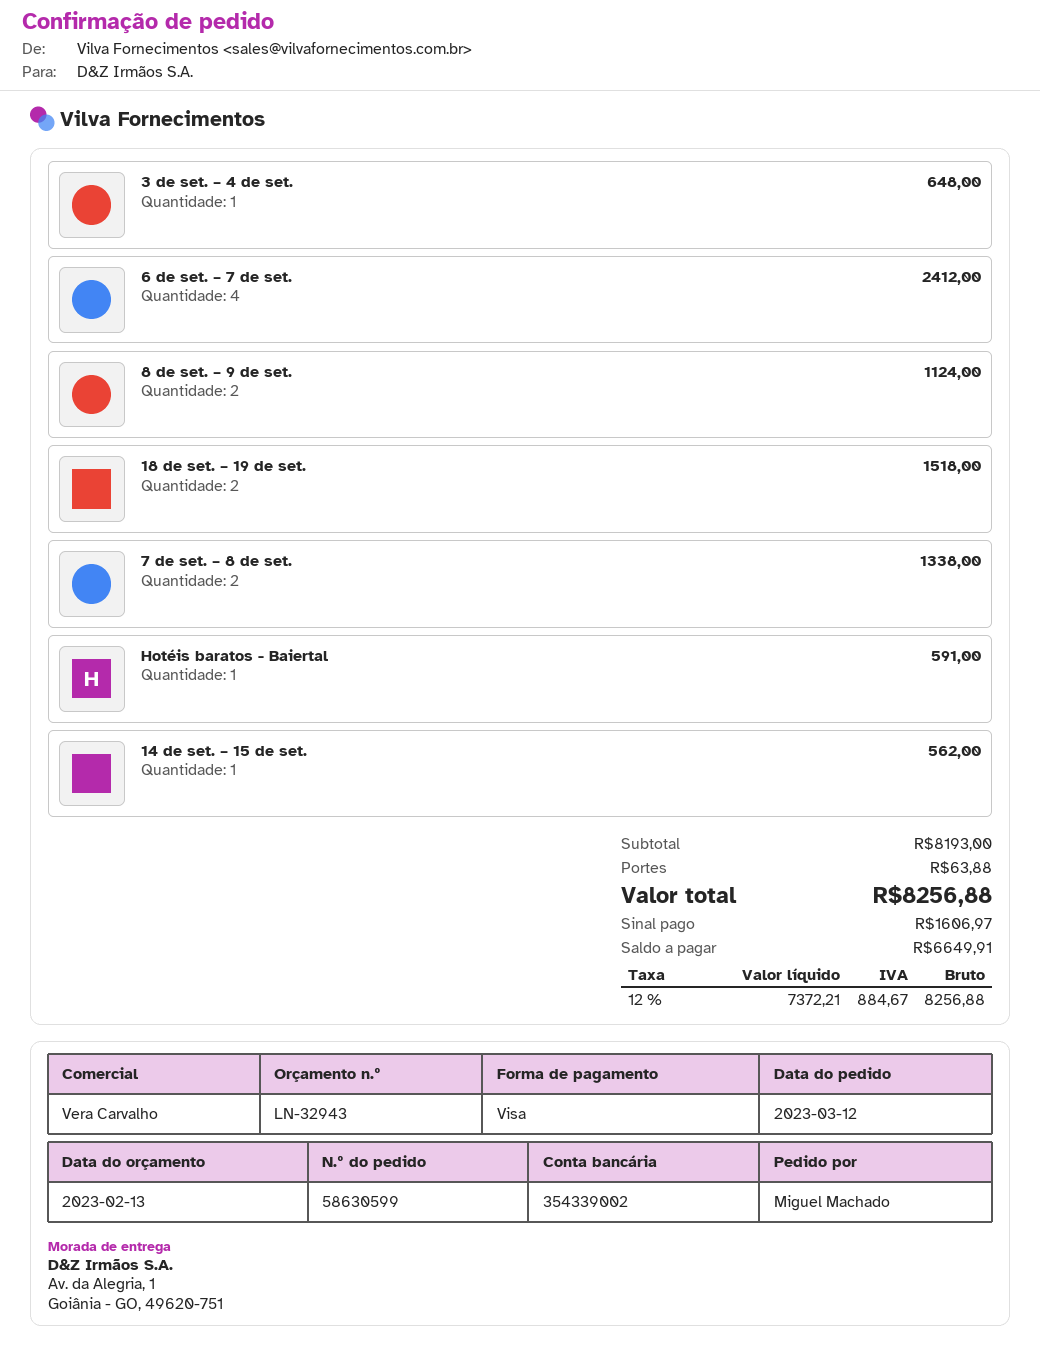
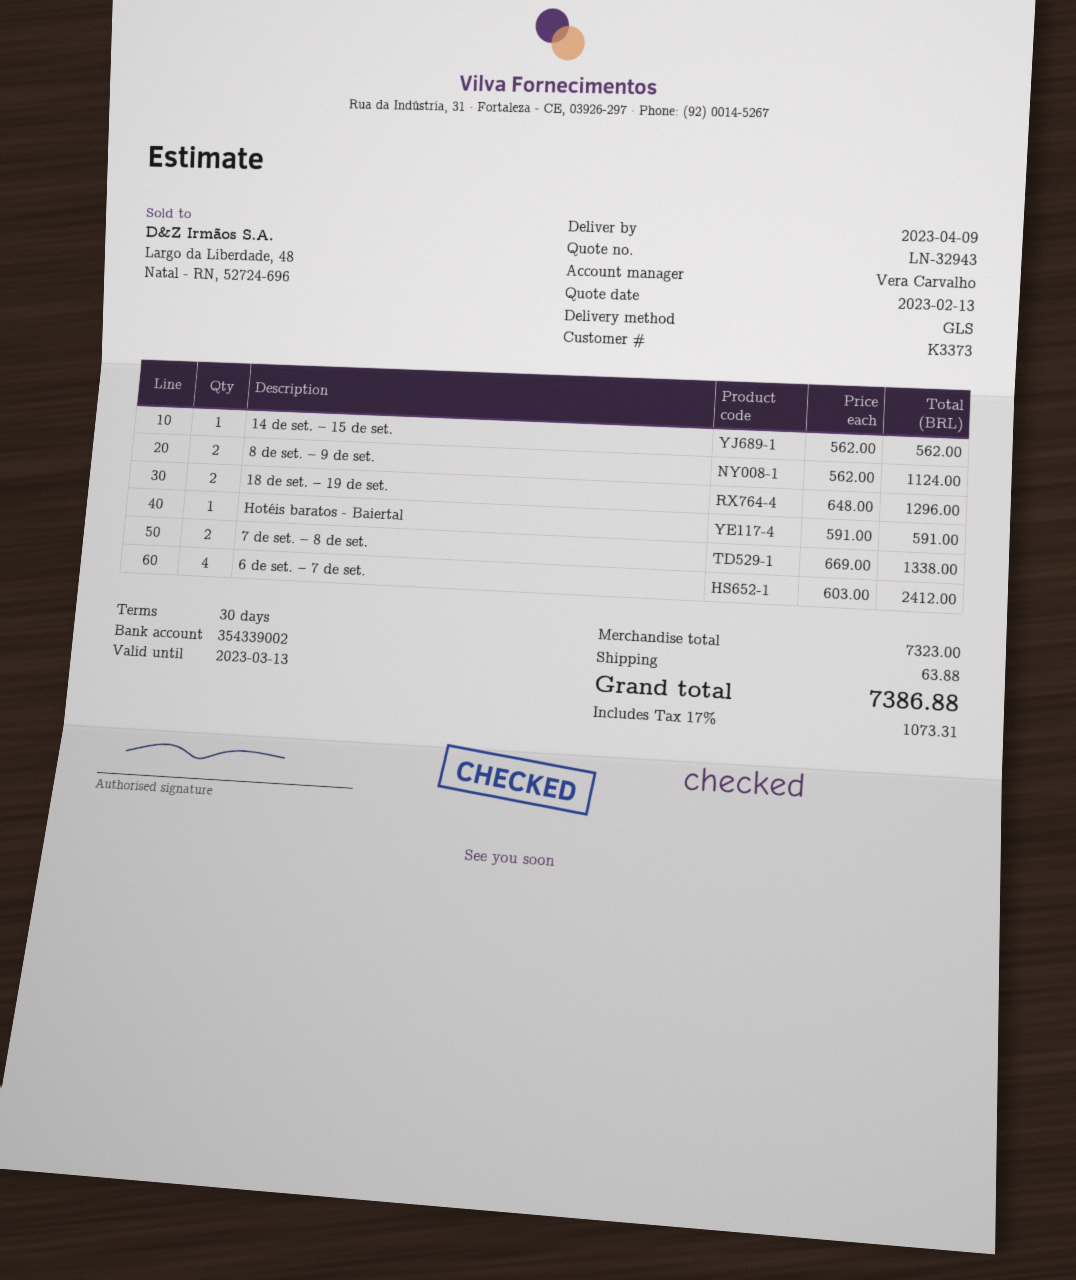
3 de set. – 4 de set.: 1 for 648.00 -> none
18 de set. – 19 de set.: 2 for 1518.00 -> 2 for 1296.00
subtotal: 8193.00 -> 7323.00
tax: 12% = 884.67 -> 17% = 1073.31
total: 8256.88 -> 7386.88

